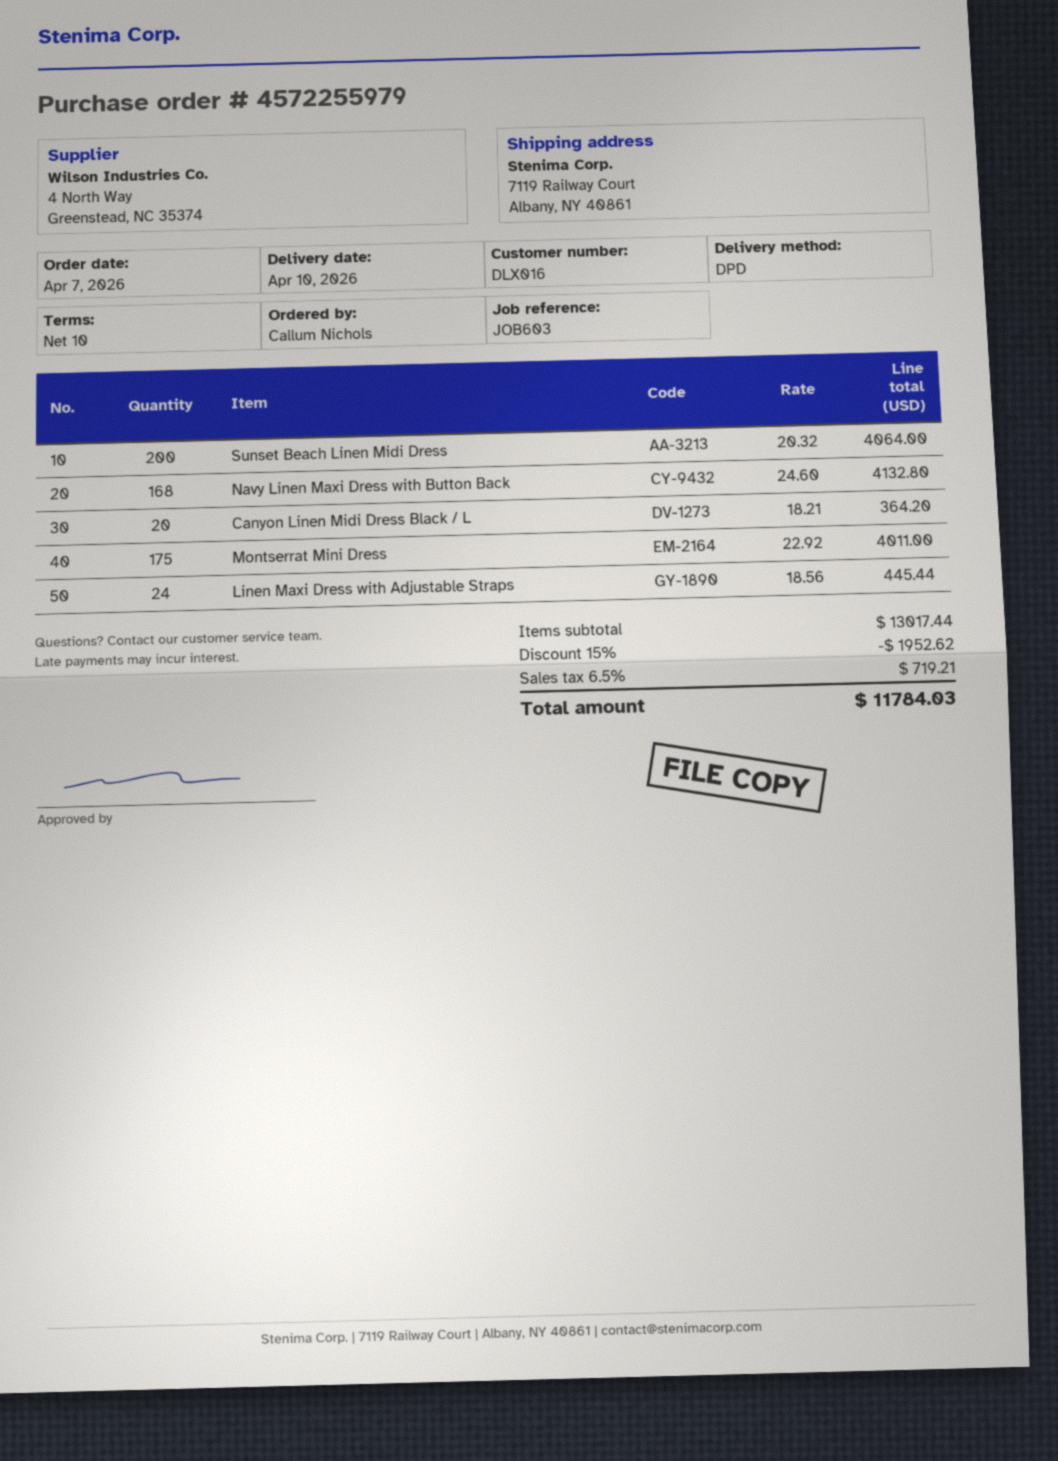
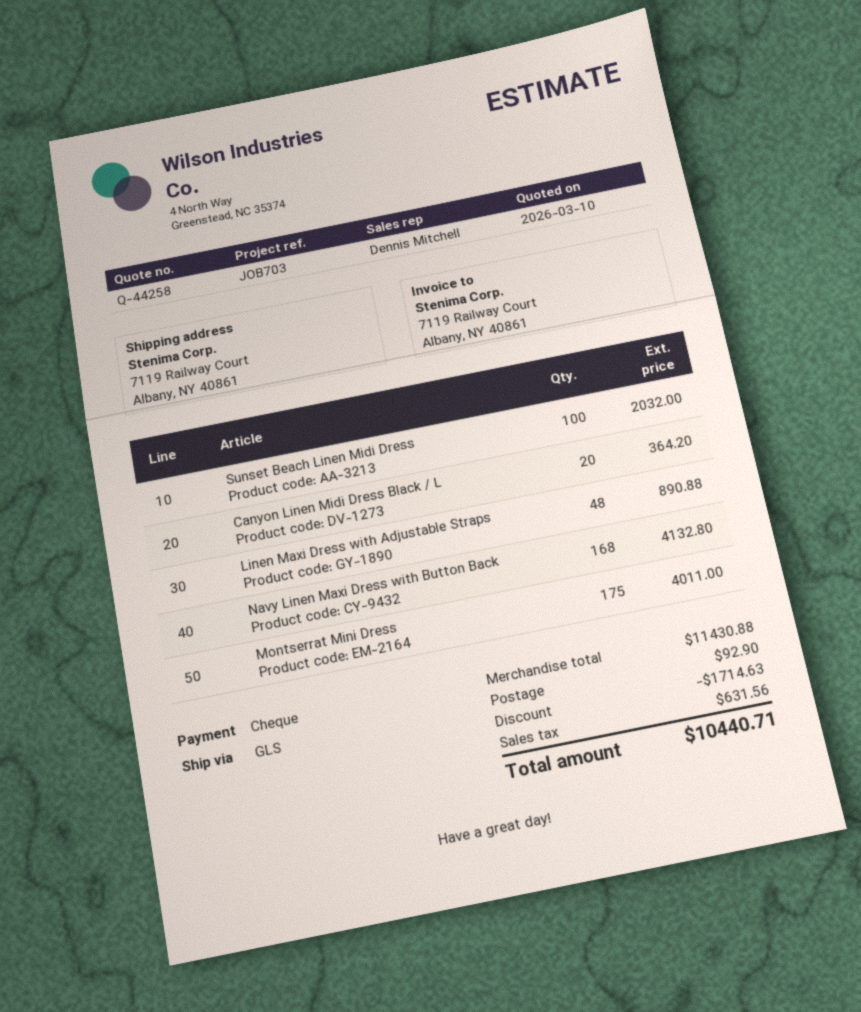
reference: JOB603 -> JOB703
shipping method: DPD -> GLS
Sunset Beach Linen Midi Dress: 200 for 4064.00 -> 100 for 2032.00
Linen Maxi Dress with Adjustable Straps: 24 for 445.44 -> 48 for 890.88
subtotal: 13017.44 -> 11430.88
discount: 1952.62 -> 1714.63
shipping: none -> 92.90
tax: 719.21 -> 631.56
total: 11784.03 -> 10440.71

